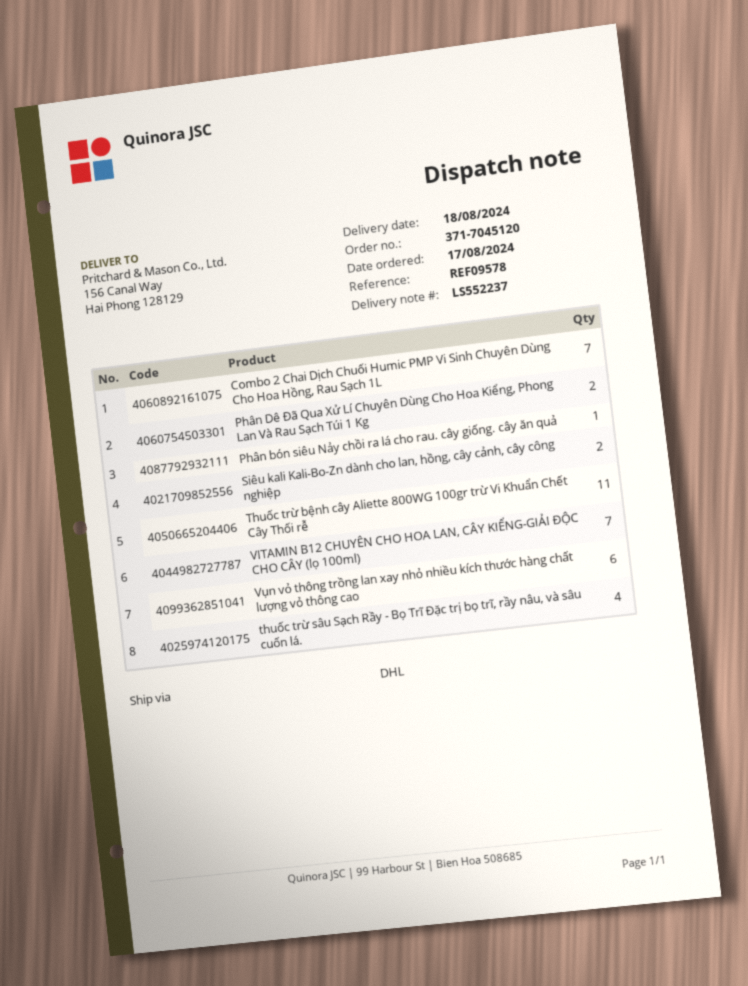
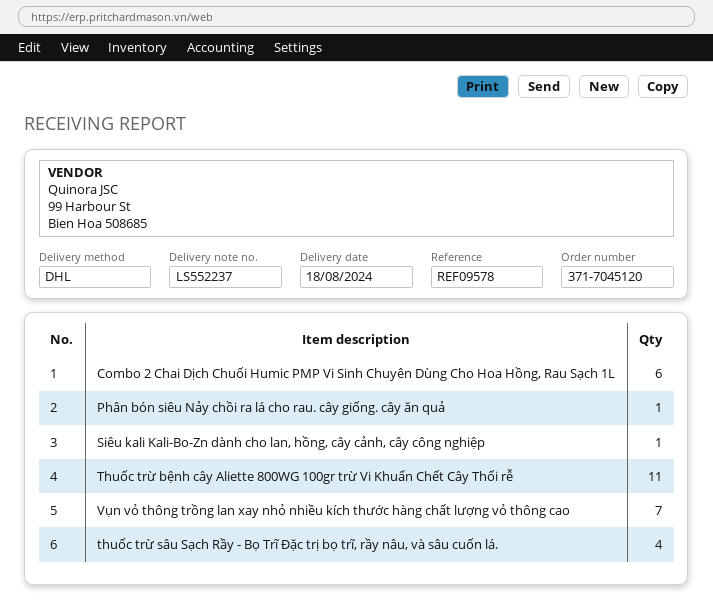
Combo 2 Chai Dịch Chuối Humic PMP Vi Sinh Chuyên Dùng Cho Hoa Hồng, Rau Sạch 1L: 7 -> 6
Phân Dê Đã Qua Xử Lí Chuyên Dùng Cho Hoa Kiểng, Phong Lan Và Rau Sạch Túi 1 Kg: 2 -> none
Siêu kali Kali-Bo-Zn dành cho lan, hồng, cây cảnh, cây công nghiệp: 2 -> 1
VITAMIN B12 CHUYÊN CHO HOA LAN, CÂY KIỂNG-GIẢI ĐỘC CHO CÂY (lọ 100ml): 7 -> none
Vụn vỏ thông trồng lan xay nhỏ nhiều kích thước hàng chất lượng vỏ thông cao: 6 -> 7

